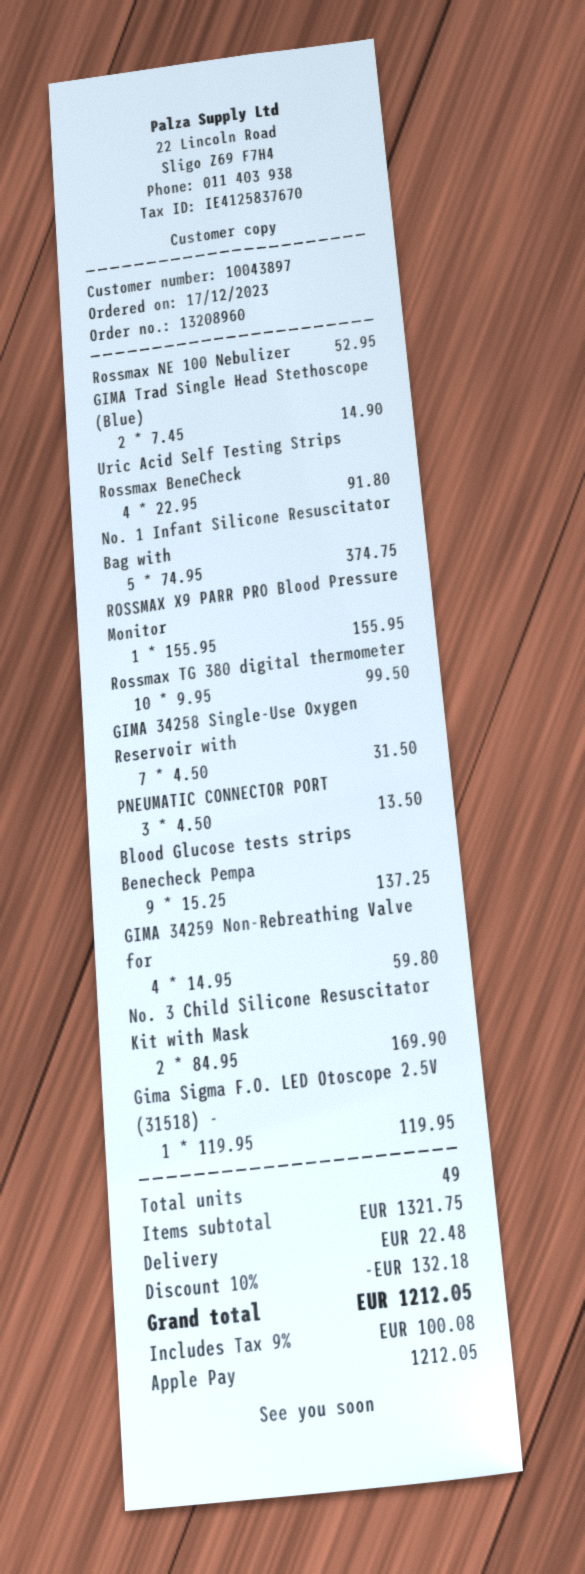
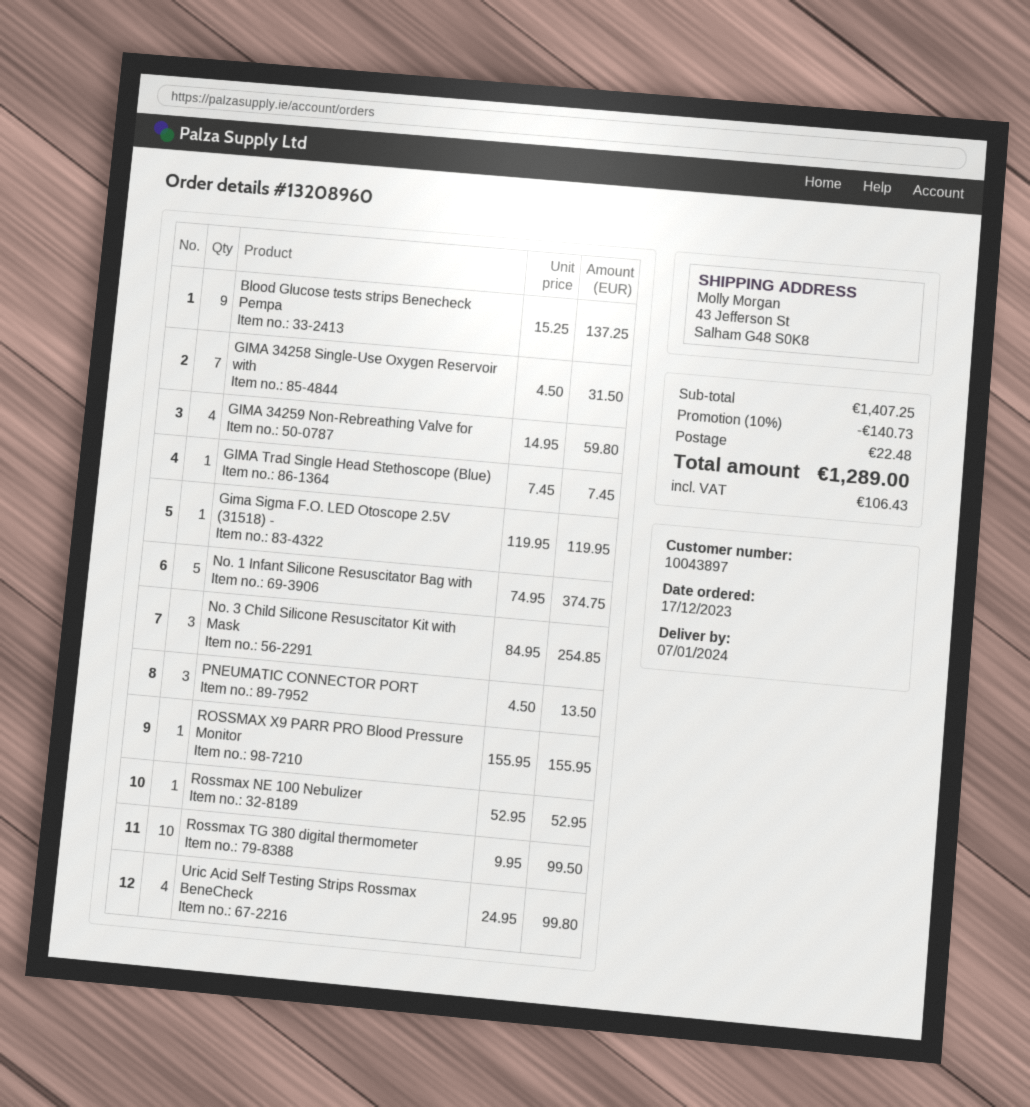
GIMA Trad Single Head Stethoscope (Blue): 2 x 7.45 = 14.90 -> 1 x 7.45 = 7.45
Uric Acid Self Testing Strips Rossmax BeneCheck: 4 x 22.95 = 91.80 -> 4 x 24.95 = 99.80
No. 3 Child Silicone Resuscitator Kit with Mask: 2 x 84.95 = 169.90 -> 3 x 84.95 = 254.85
subtotal: 1321.75 -> 1407.25
discount: 10% = 132.18 -> 10% = 140.73
tax: 100.08 -> 106.43
total: 1212.05 -> 1289.00

